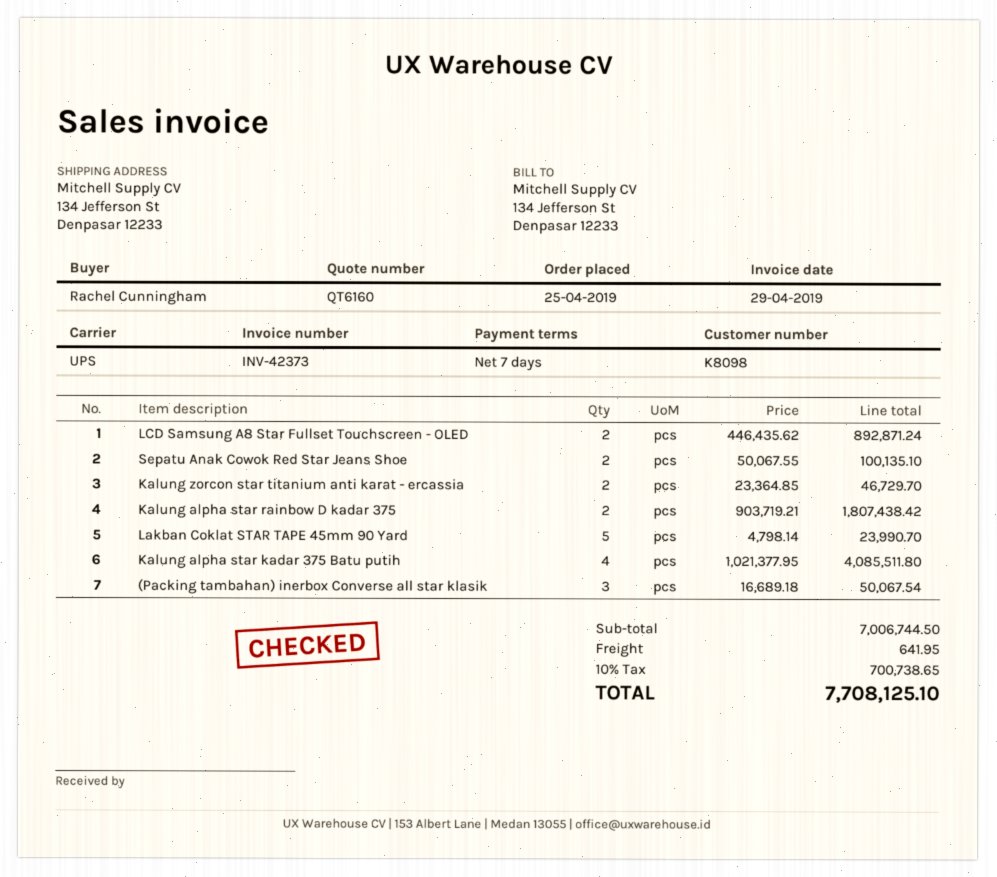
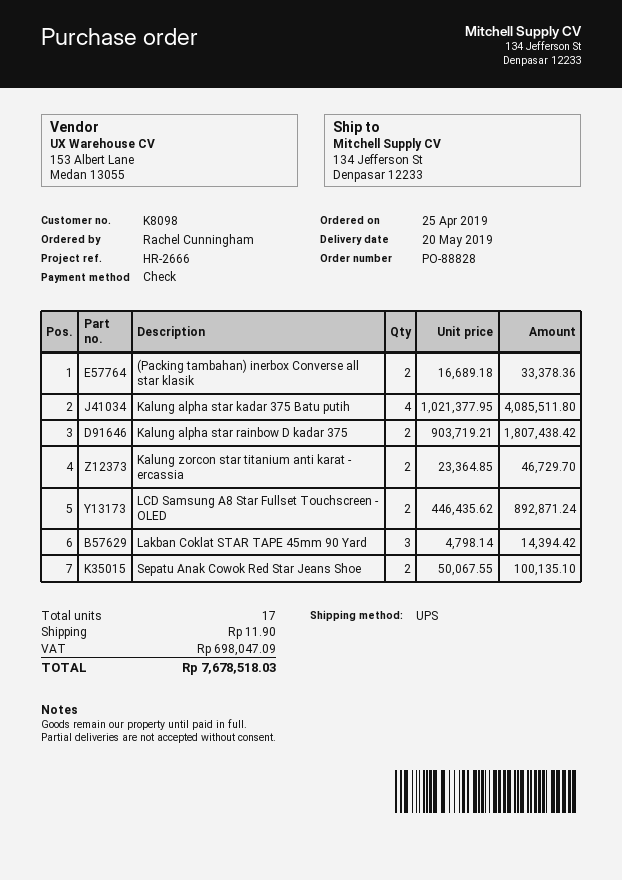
Lakban Coklat STAR TAPE 45mm 90 Yard: 5 x 4798.14 = 23990.70 -> 3 x 4798.14 = 14394.42
(Packing tambahan) inerbox Converse all star klasik: 3 x 16689.18 = 50067.54 -> 2 x 16689.18 = 33378.36
shipping: 641.95 -> 11.90
tax: 700738.65 -> 698047.09
total: 7708125.10 -> 7678518.03

